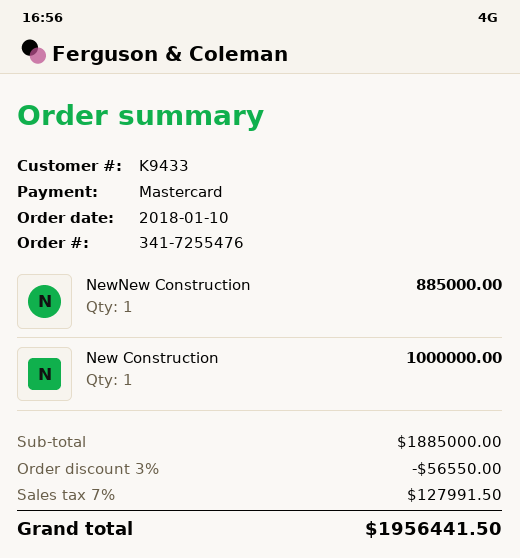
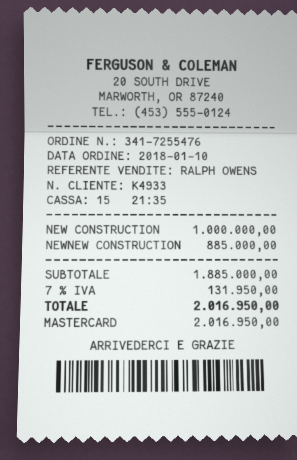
customer number: K9433 -> K4933
discount: 3% = 56550.00 -> none
tax: 7% = 127991.50 -> 7% = 131950.00
total: 1956441.50 -> 2016950.00

